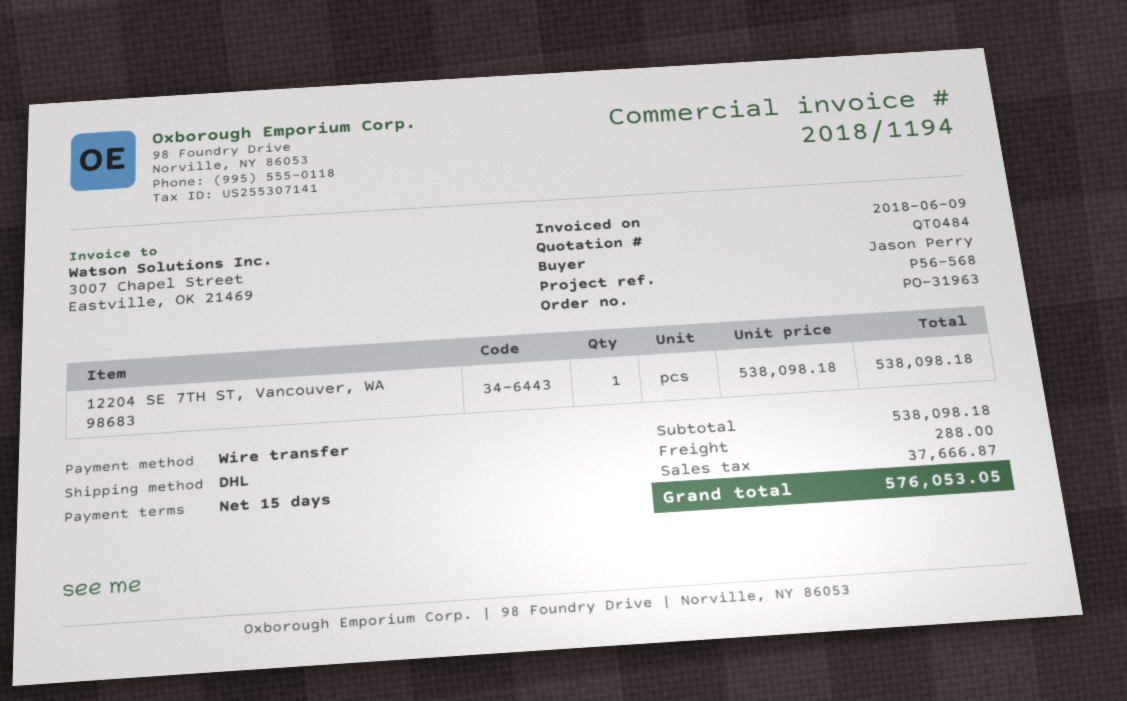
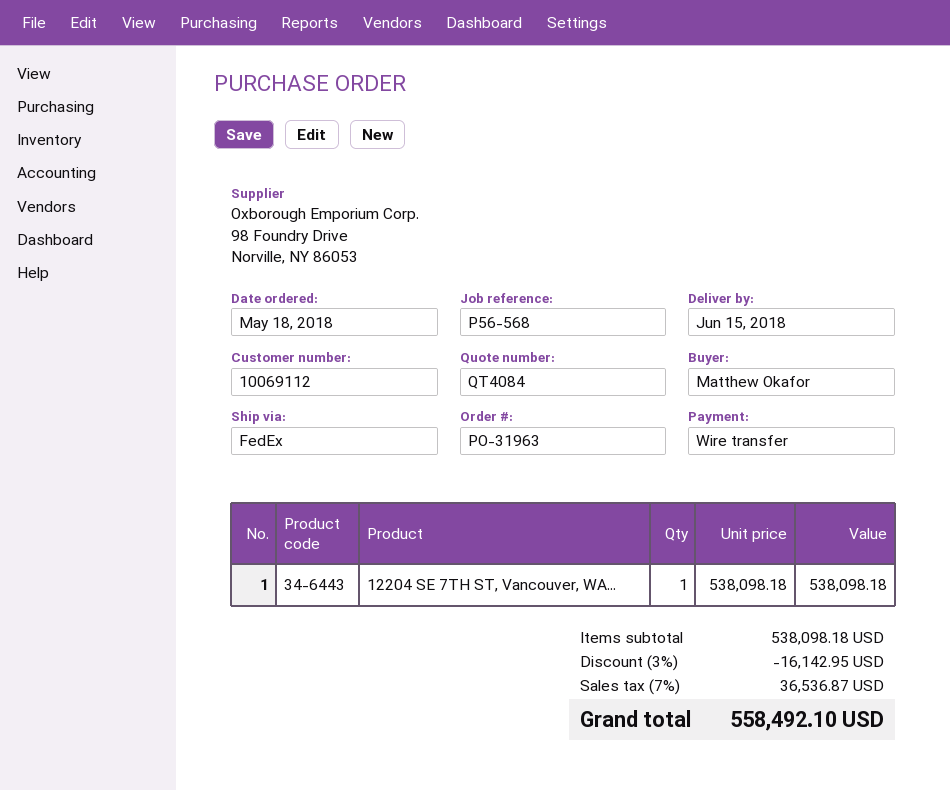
quote number: QT0484 -> QT4084
ordered by: Jason Perry -> Matthew Okafor
shipping method: DHL -> FedEx
discount: none -> 3% = 16142.95
shipping: 288.00 -> none
tax: 37666.87 -> 36536.87
total: 576053.05 -> 558492.10

